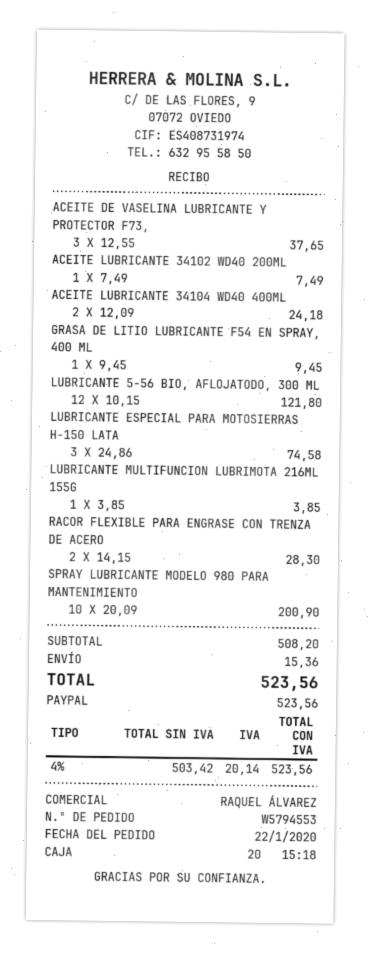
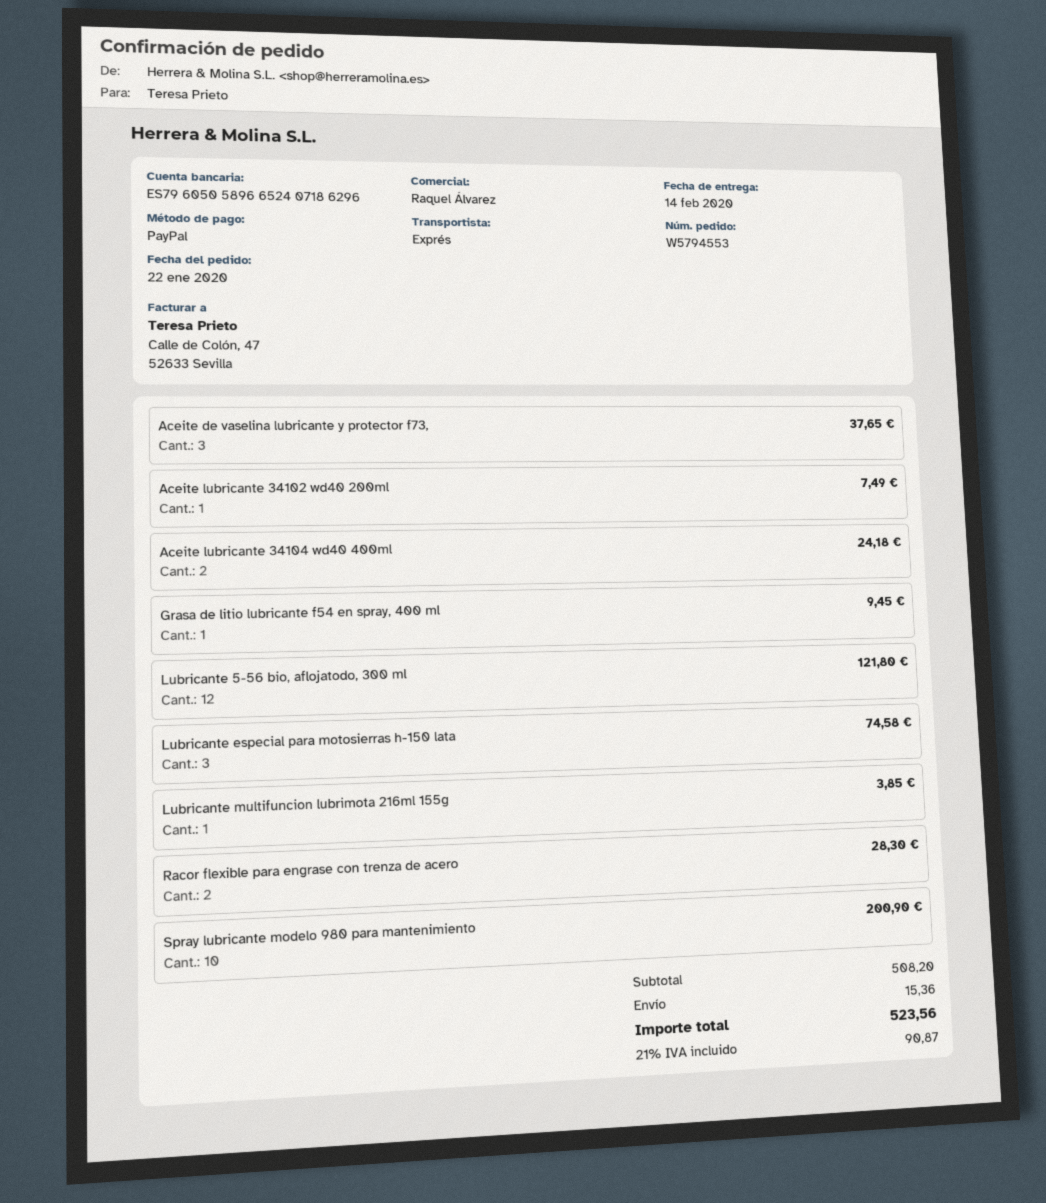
tax: 4% = 20.14 -> 21% = 90.87

